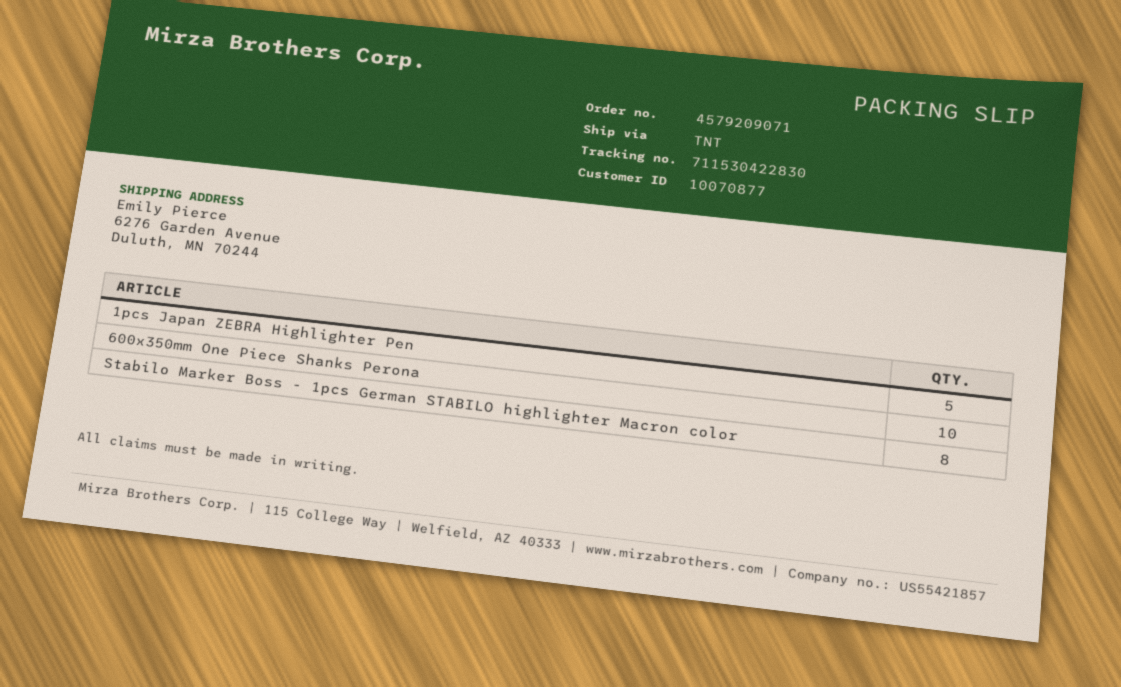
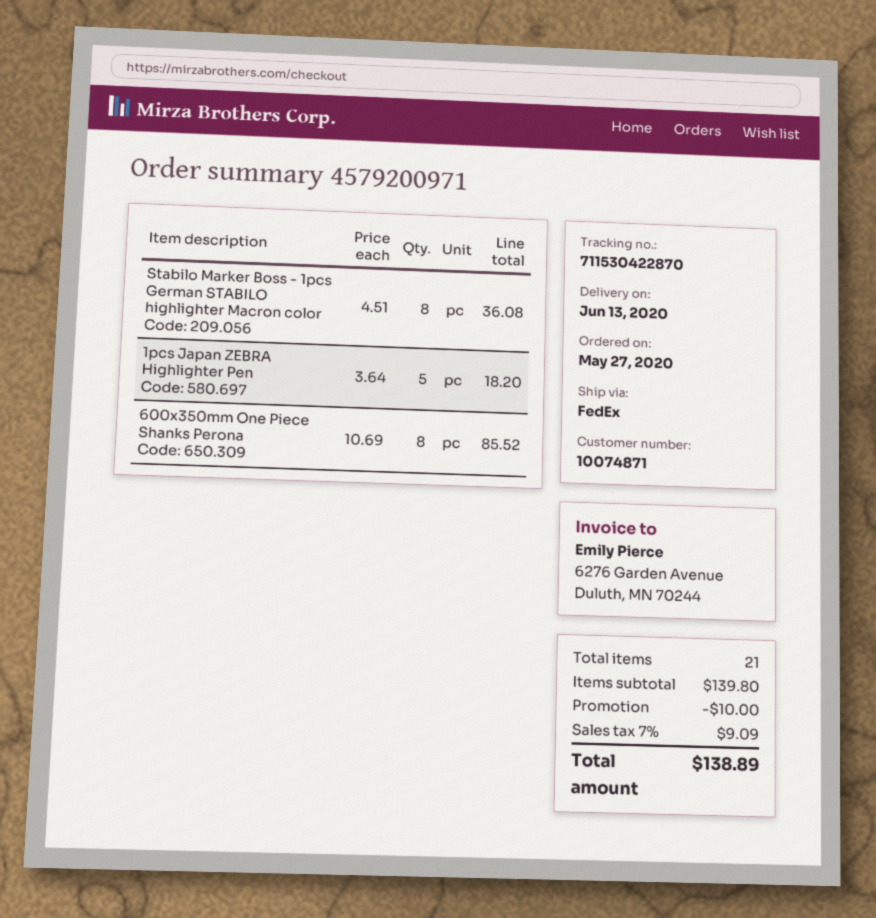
order number: 4579209071 -> 4579200971
customer number: 10070877 -> 10074871
shipping method: TNT -> FedEx
tracking number: 711530422830 -> 711530422870
600x350mm One Piece Shanks Perona: 10 -> 8

